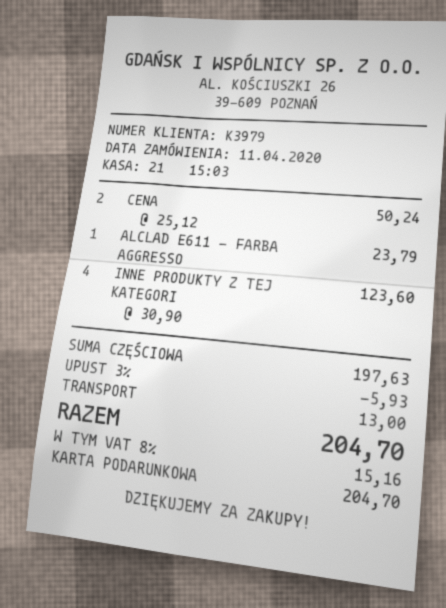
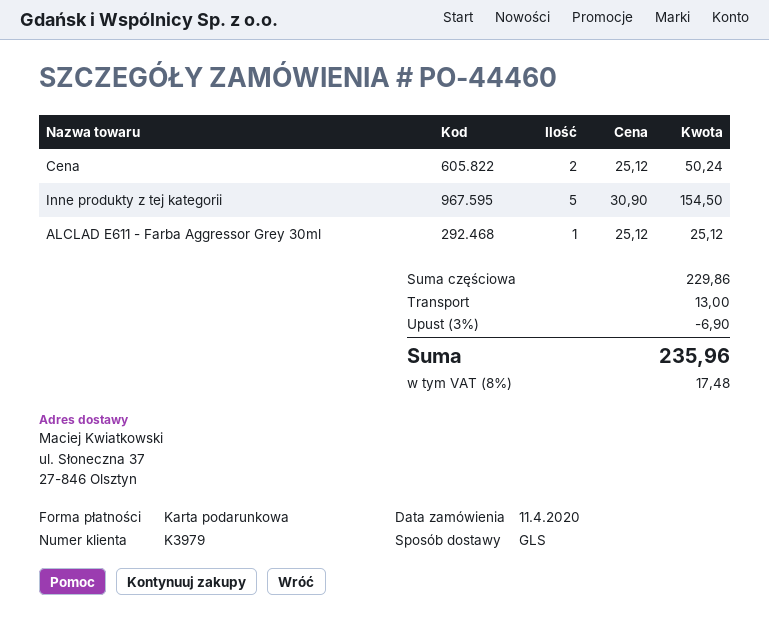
ALCLAD E611 - FARBA AGGRESSO: 1 x 23.79 = 23.79 -> 1 x 25.12 = 25.12
INNE PRODUKTY Z TEJ KATEGORI: 4 x 30.90 = 123.60 -> 5 x 30.90 = 154.50
subtotal: 197.63 -> 229.86
discount: 3% = 5.93 -> 3% = 6.90
tax: 8% = 15.16 -> 8% = 17.48
total: 204.70 -> 235.96

